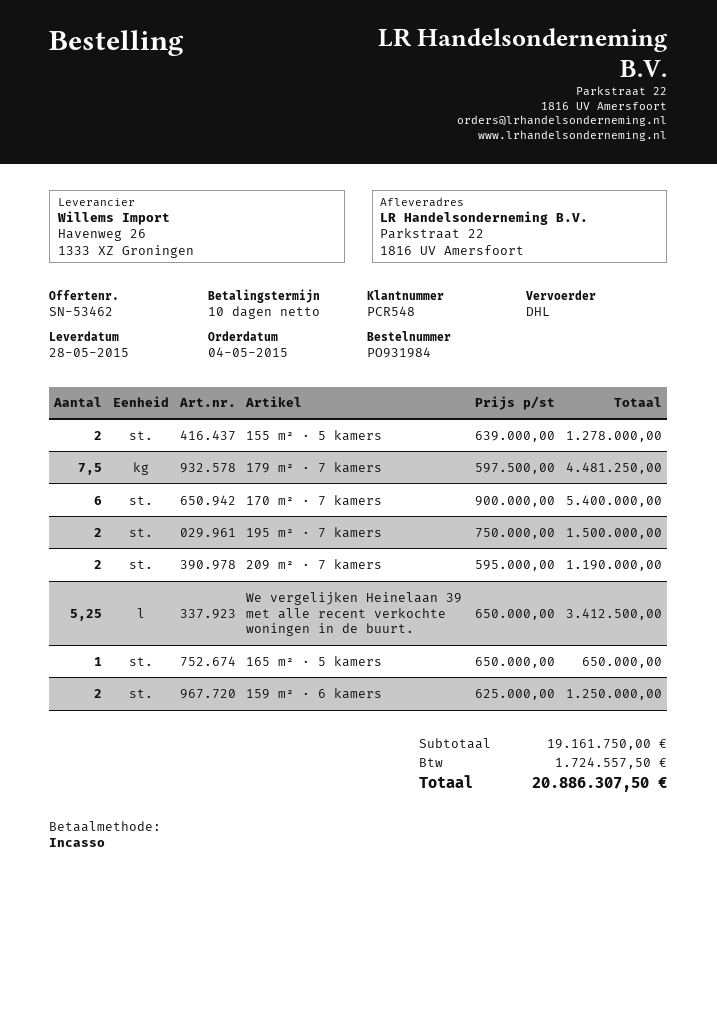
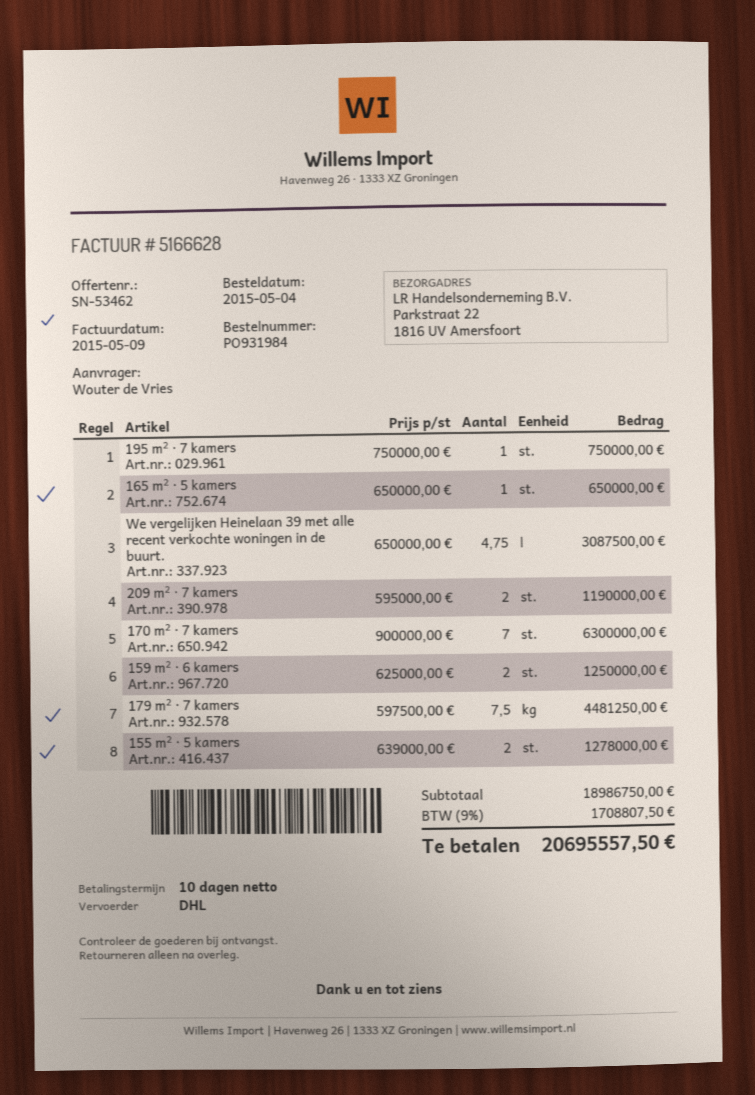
170 m² · 7 kamers: 6 x 900000.00 = 5400000.00 -> 7 x 900000.00 = 6300000.00
195 m² · 7 kamers: 2 x 750000.00 = 1500000.00 -> 1 x 750000.00 = 750000.00
We vergelijken Heinelaan 39 met alle recent verkochte woningen in de buurt.: 5.25 x 650000.00 = 3412500.00 -> 4.75 x 650000.00 = 3087500.00
subtotal: 19161750.00 -> 18986750.00
tax: 1724557.50 -> 1708807.50
total: 20886307.50 -> 20695557.50

